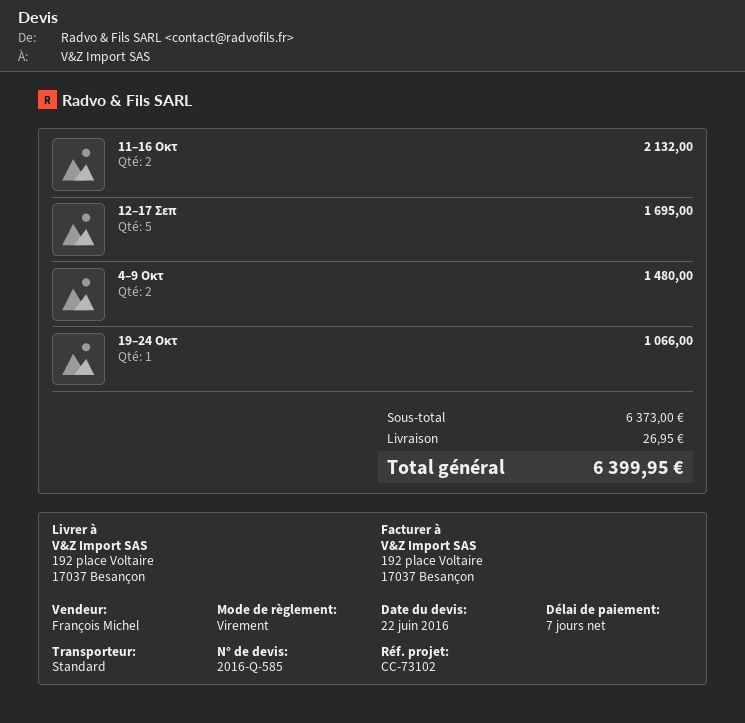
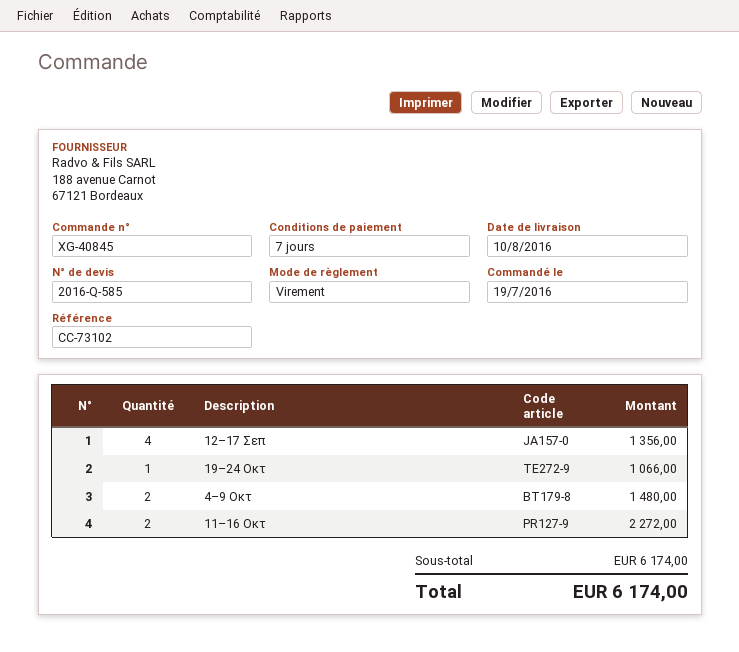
11–16 Οκτ: 2 for 2132.00 -> 2 for 2272.00
12–17 Σεπ: 5 for 1695.00 -> 4 for 1356.00
subtotal: 6373.00 -> 6174.00
shipping: 26.95 -> none
total: 6399.95 -> 6174.00

